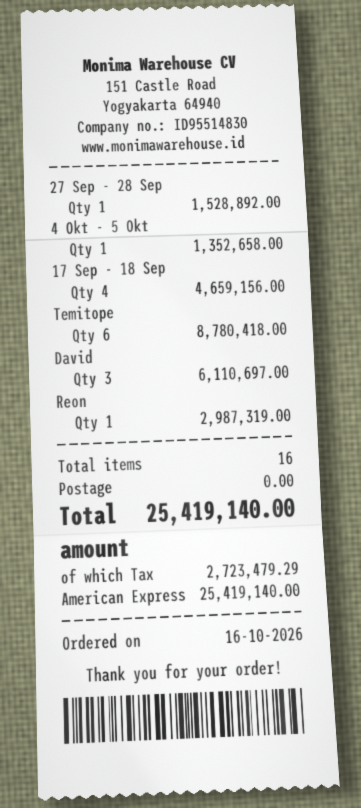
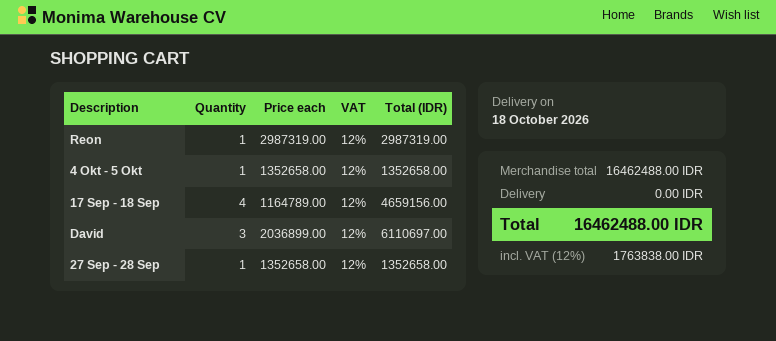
27 Sep - 28 Sep: 1 for 1528892.00 -> 1 for 1352658.00
Temitope: 6 for 8780418.00 -> none
tax: 2723479.29 -> 1763838.00
total: 25419140.00 -> 16462488.00

